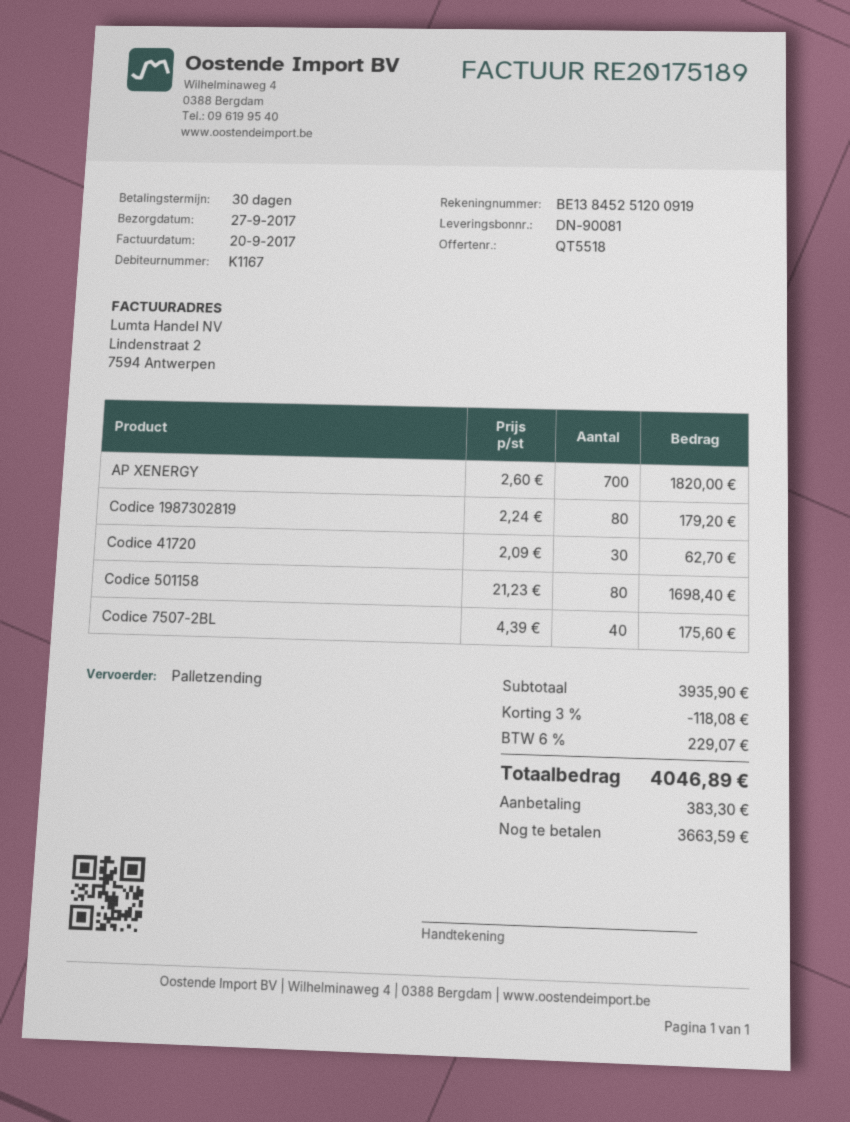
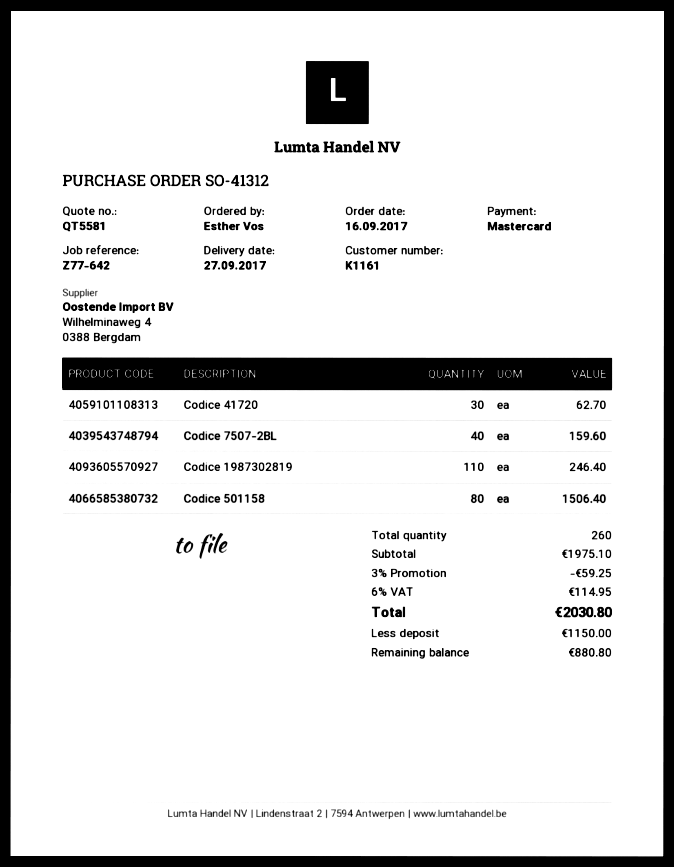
quote number: QT5518 -> QT5581
customer number: K1167 -> K1161
AP XENERGY: 700 for 1820.00 -> none
Codice 1987302819: 80 for 179.20 -> 110 for 246.40
Codice 501158: 80 for 1698.40 -> 80 for 1506.40
Codice 7507-2BL: 40 for 175.60 -> 40 for 159.60
subtotal: 3935.90 -> 1975.10
discount: 3% = 118.08 -> 3% = 59.25
tax: 6% = 229.07 -> 6% = 114.95
total: 4046.89 -> 2030.80
deposit: 383.30 -> 1150.00
balance: 3663.59 -> 880.80

